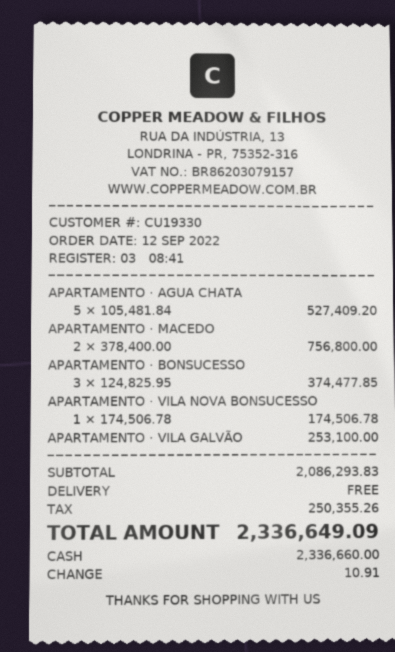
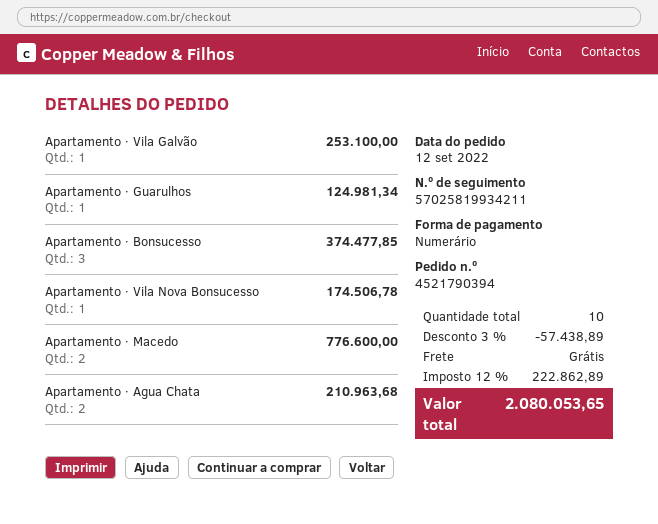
APARTAMENTO · AGUA CHATA: 5 for 527409.20 -> 2 for 210963.68
APARTAMENTO · MACEDO: 2 for 756800.00 -> 2 for 776600.00
Apartamento · Guarulhos: none -> 1 for 124981.34
discount: none -> 3% = 57438.89
tax: 250355.26 -> 222862.89
total: 2336649.09 -> 2080053.65

